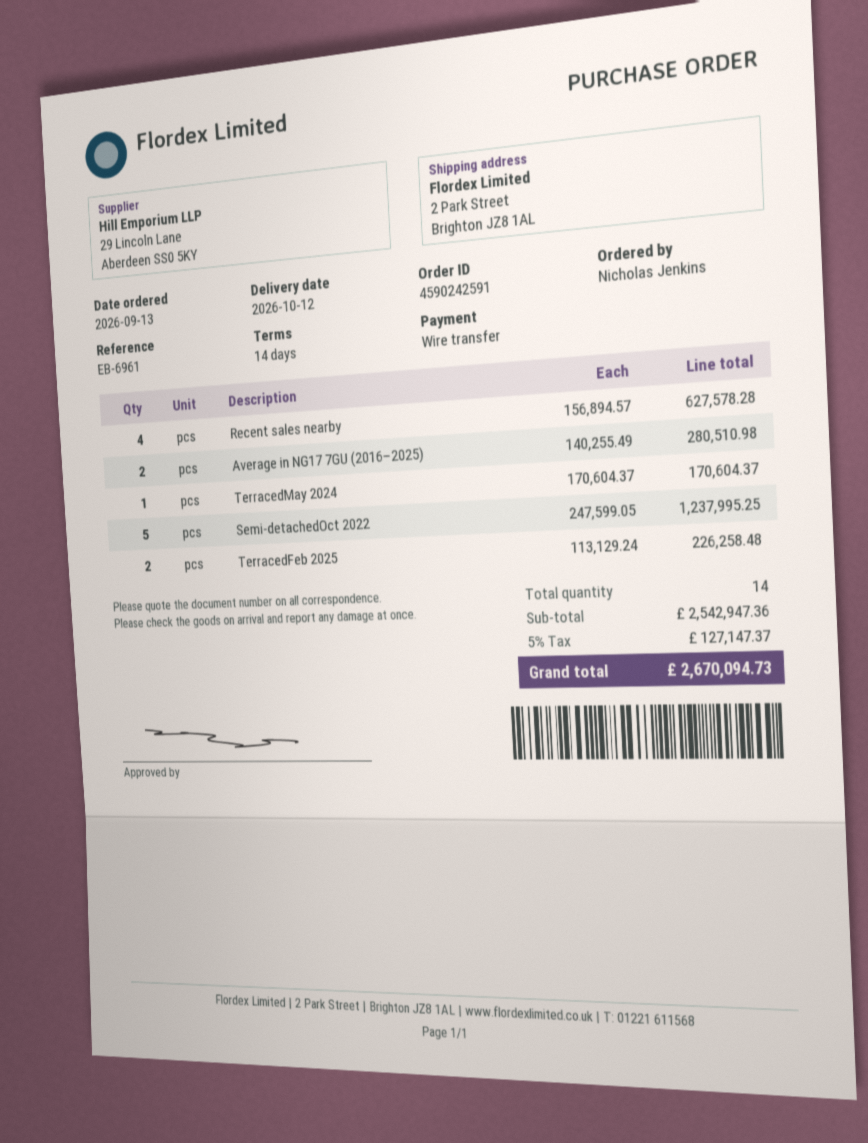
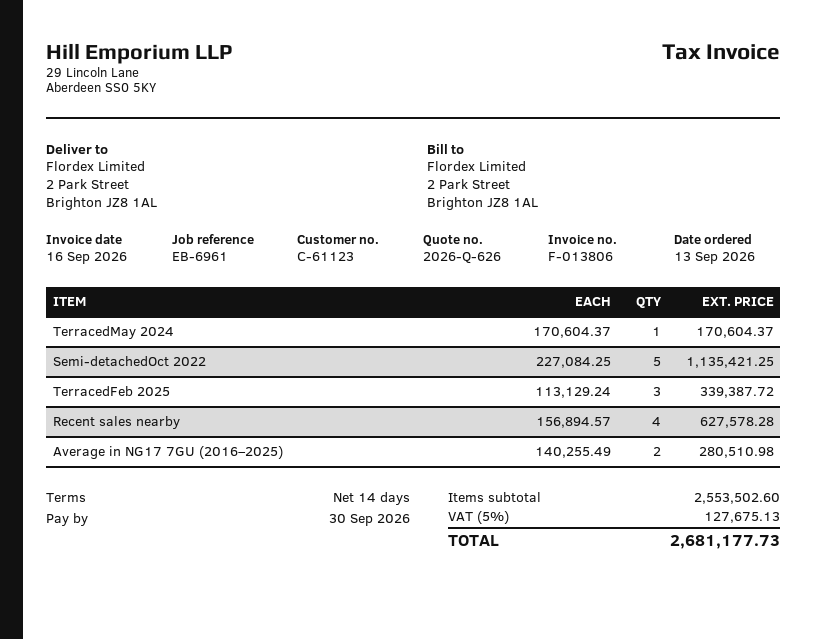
Semi-detachedOct 2022: 5 x 247599.05 = 1237995.25 -> 5 x 227084.25 = 1135421.25
TerracedFeb 2025: 2 x 113129.24 = 226258.48 -> 3 x 113129.24 = 339387.72
subtotal: 2542947.36 -> 2553502.60
tax: 5% = 127147.37 -> 5% = 127675.13
total: 2670094.73 -> 2681177.73

